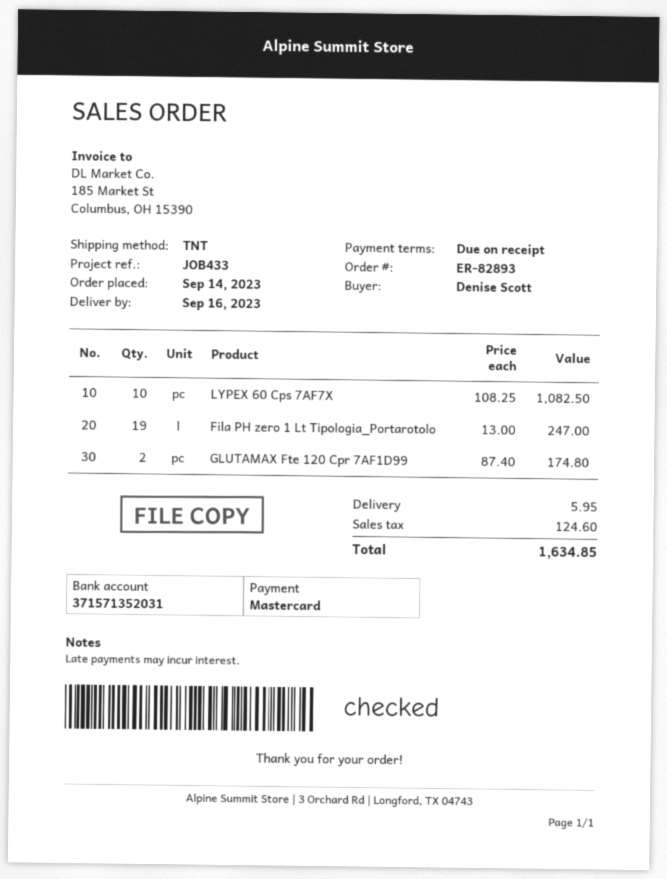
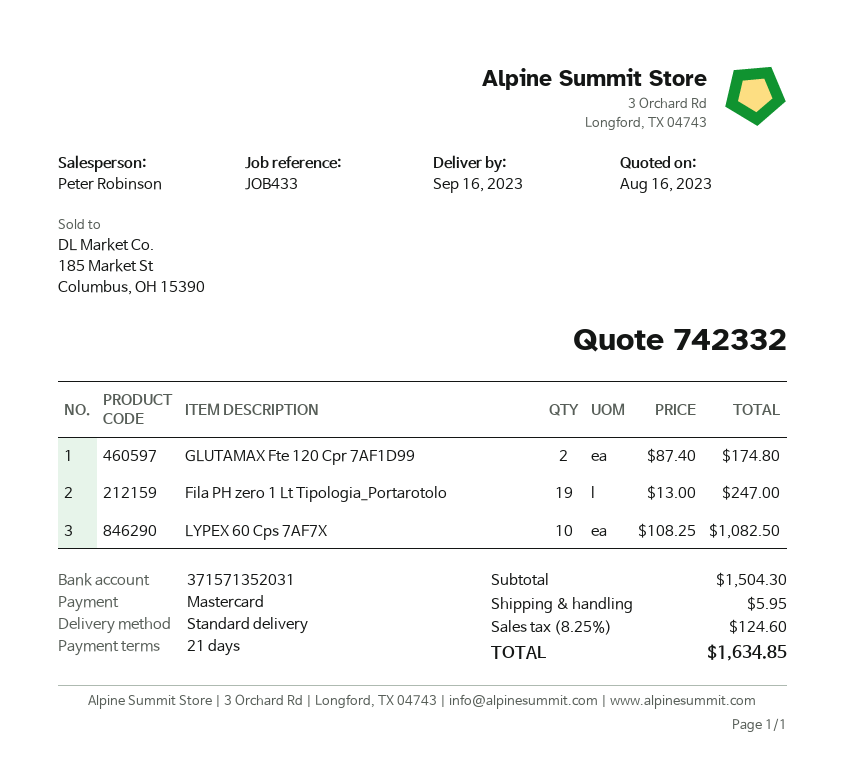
payment terms: on receipt -> 21 days
shipping method: TNT -> standard

